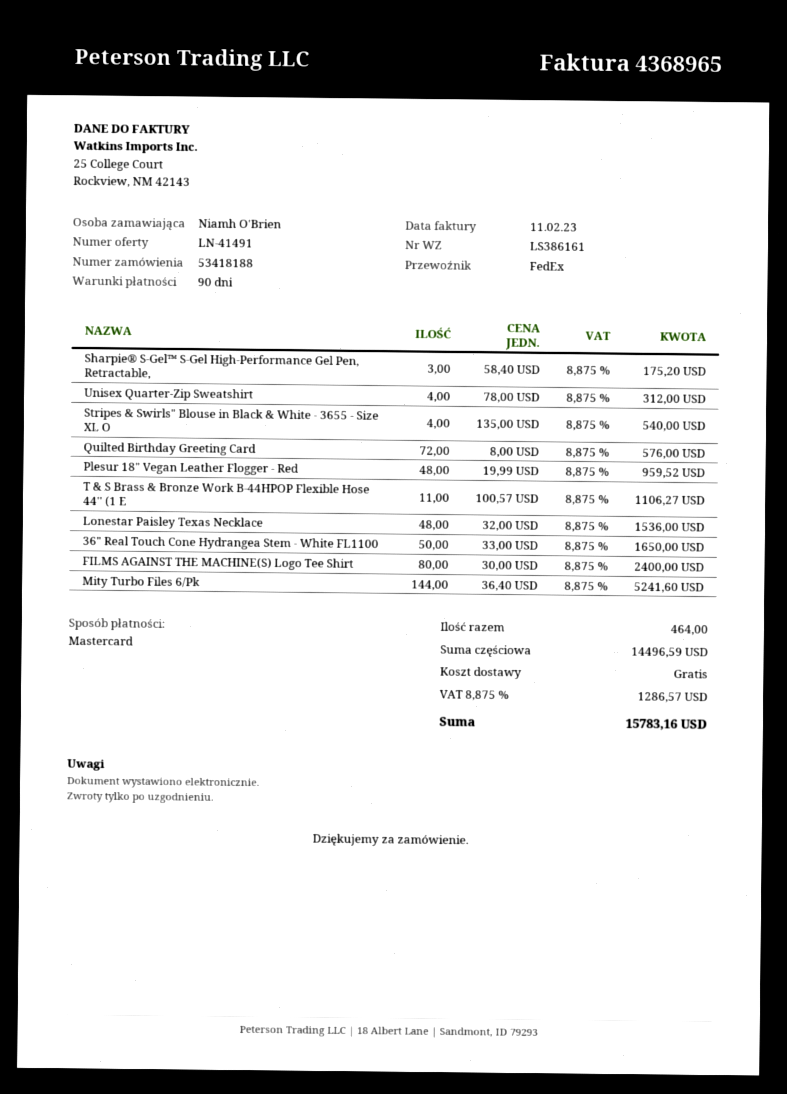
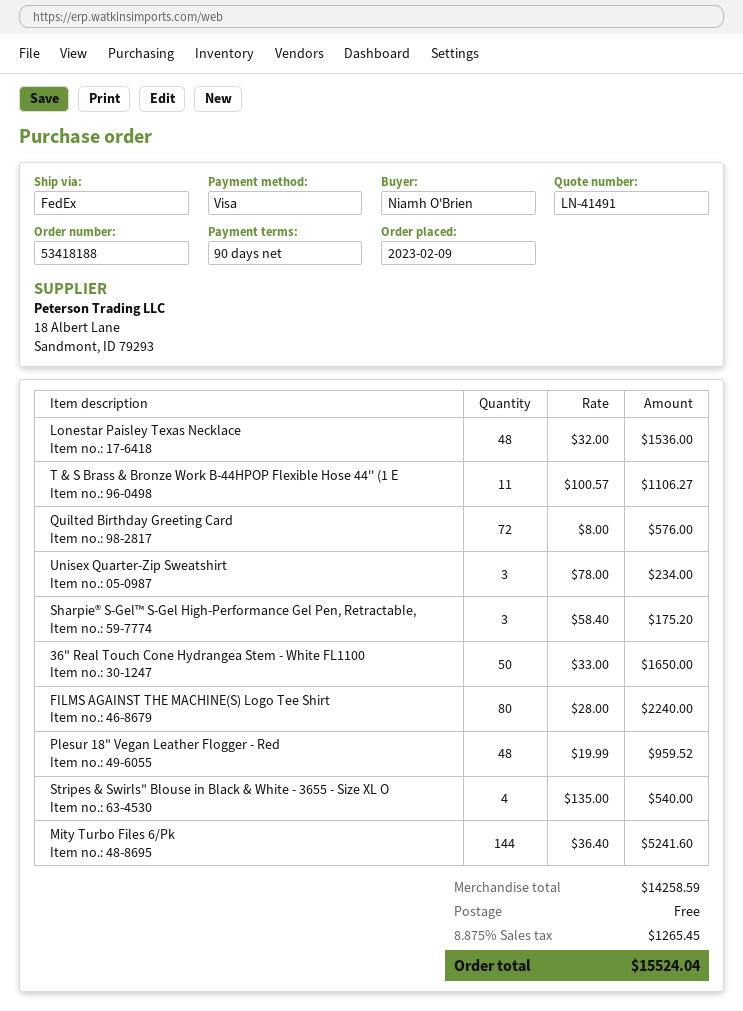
payment method: Mastercard -> Visa
Unisex Quarter-Zip Sweatshirt: 4 x 78.00 = 312.00 -> 3 x 78.00 = 234.00
FILMS AGAINST THE MACHINE(S) Logo Tee Shirt: 80 x 30.00 = 2400.00 -> 80 x 28.00 = 2240.00
subtotal: 14496.59 -> 14258.59
tax: 8.875% = 1286.57 -> 8.875% = 1265.45
total: 15783.16 -> 15524.04

